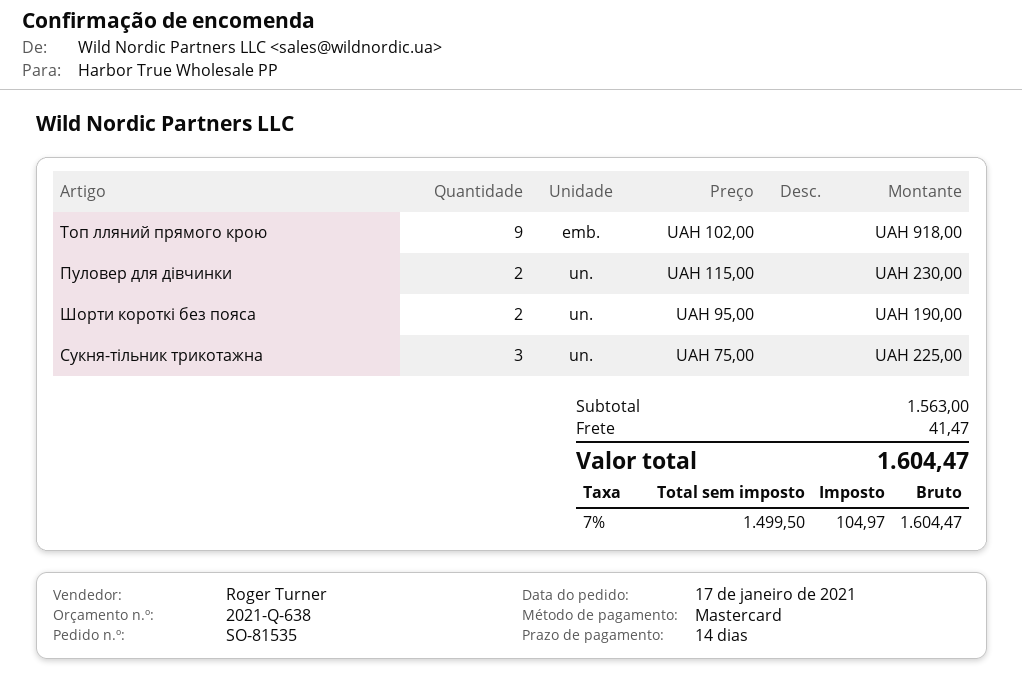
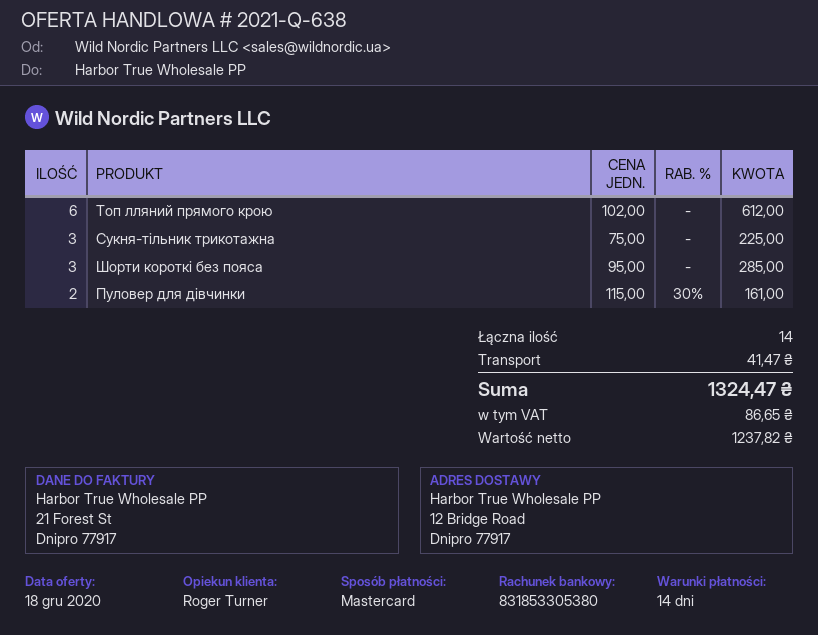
Топ лляний прямого крою: 9 x 102.00 = 918.00 -> 6 x 102.00 = 612.00
Пуловер для дівчинки: 2 x 115.00 = 230.00 -> 2 x 115.00 - 30% = 161.00
Шорти короткі без пояса: 2 x 95.00 = 190.00 -> 3 x 95.00 = 285.00
net: 1499.50 -> 1237.82
tax: 104.97 -> 86.65
total: 1604.47 -> 1324.47

